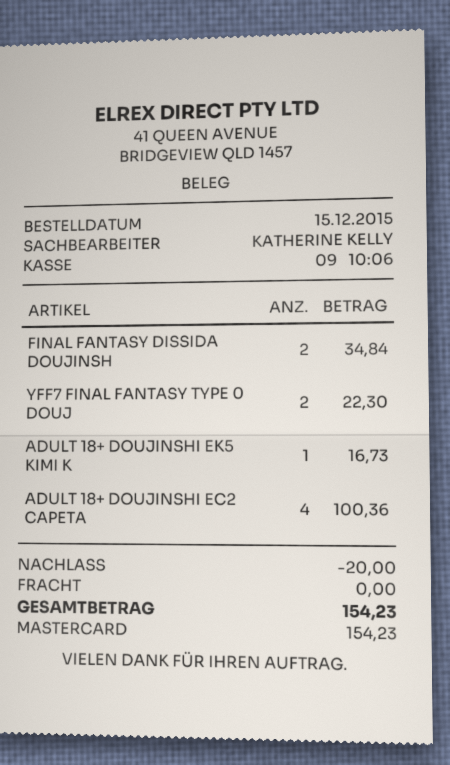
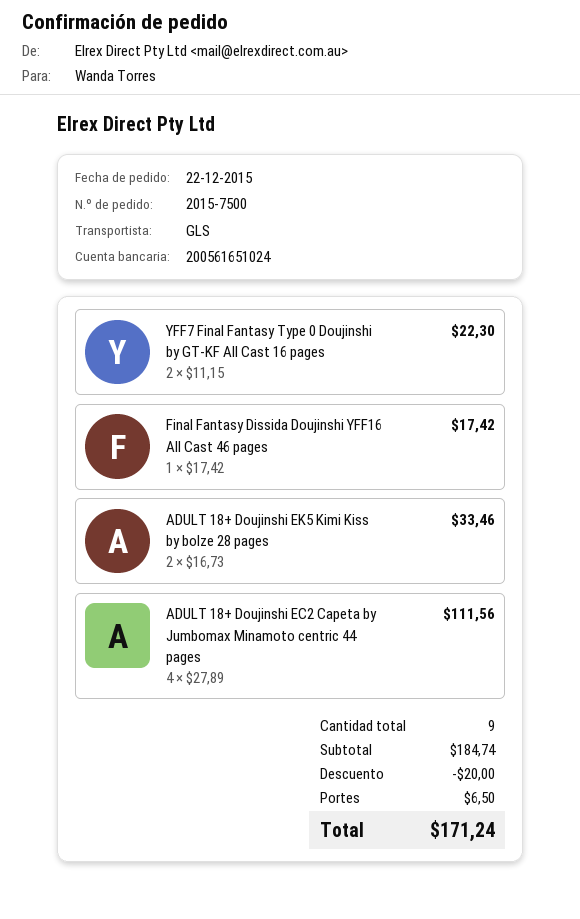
order date: 2015-12-15 -> 2015-12-22
FINAL FANTASY DISSIDA DOUJINSH: 2 for 34.84 -> 1 for 17.42
ADULT 18+ DOUJINSHI EK5 KIMI K: 1 for 16.73 -> 2 for 33.46
ADULT 18+ DOUJINSHI EC2 CAPETA: 4 for 100.36 -> 4 for 111.56
shipping: 0.00 -> 6.50
total: 154.23 -> 171.24

